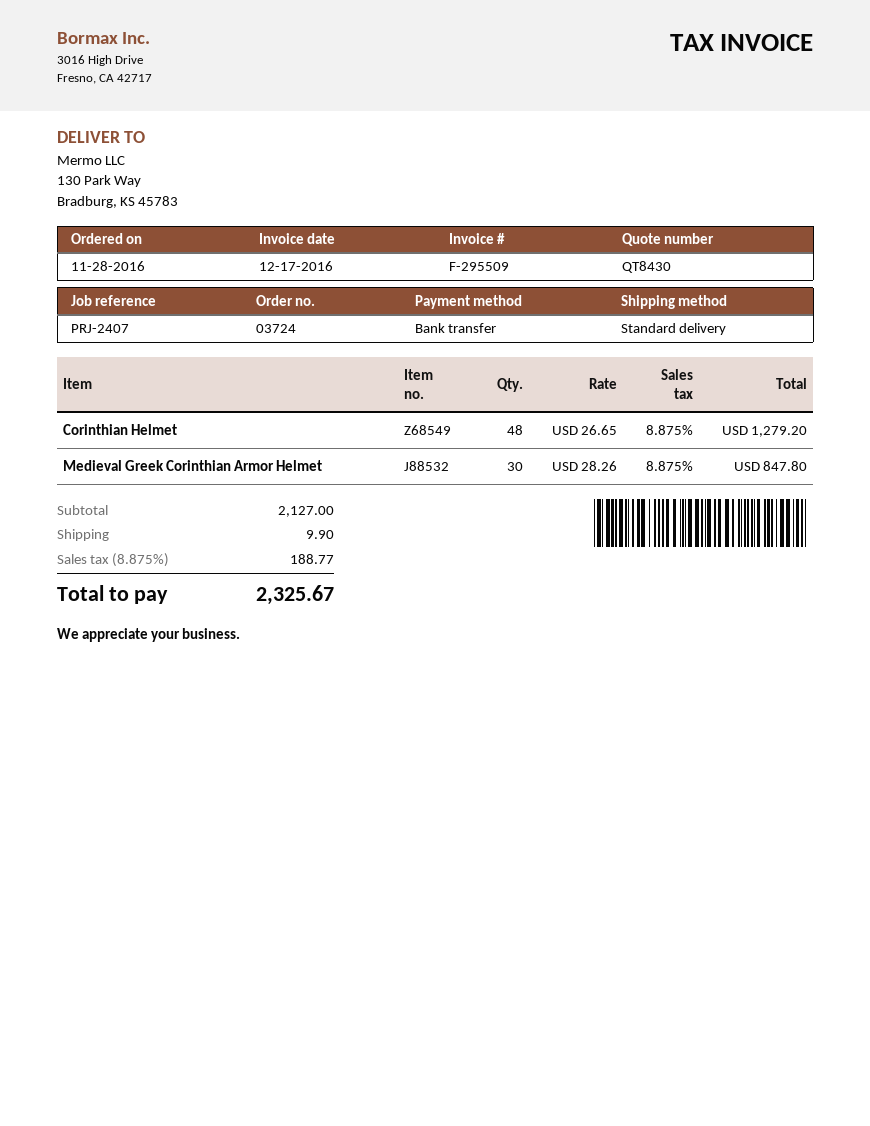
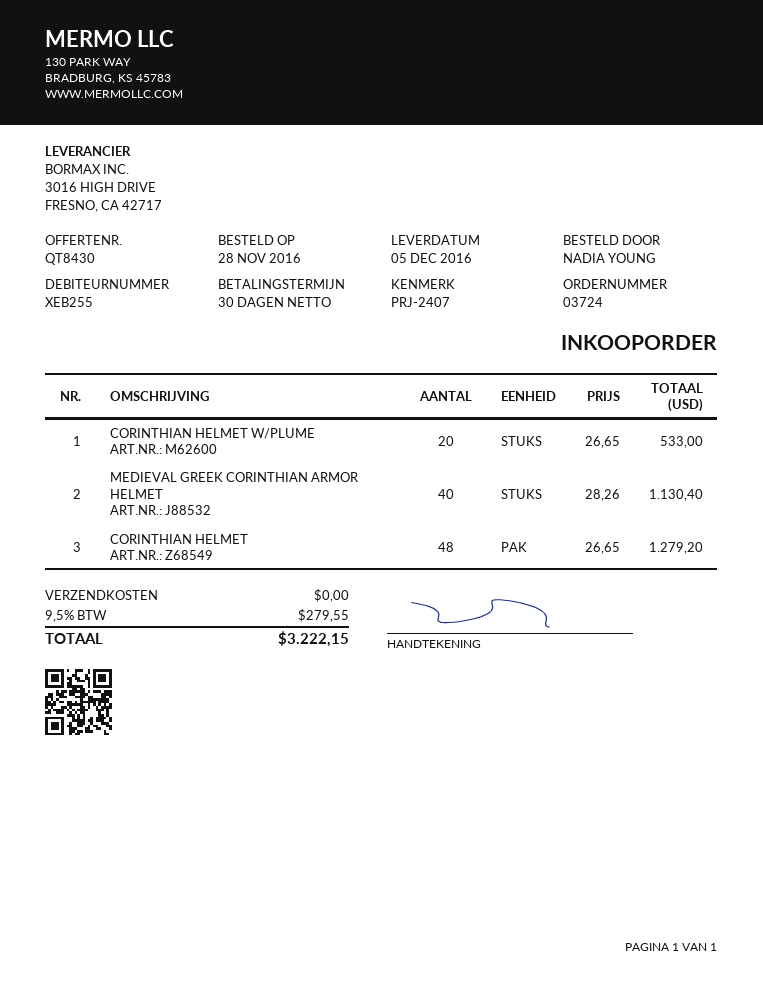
Medieval Greek Corinthian Armor Helmet: 30 x 28.26 = 847.80 -> 40 x 28.26 = 1130.40
CORINTHIAN HELMET W/PLUME: none -> 20 x 26.65 = 533.00
shipping: 9.90 -> 0.00
tax: 8.875% = 188.77 -> 9.5% = 279.55
total: 2325.67 -> 3222.15

